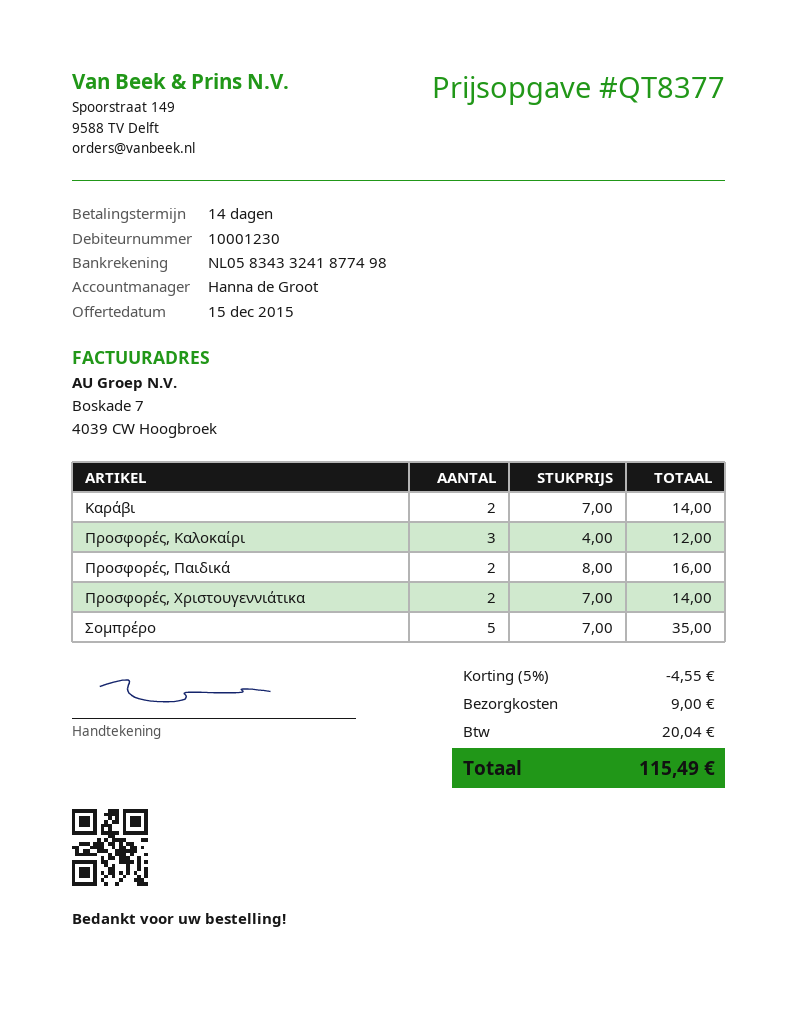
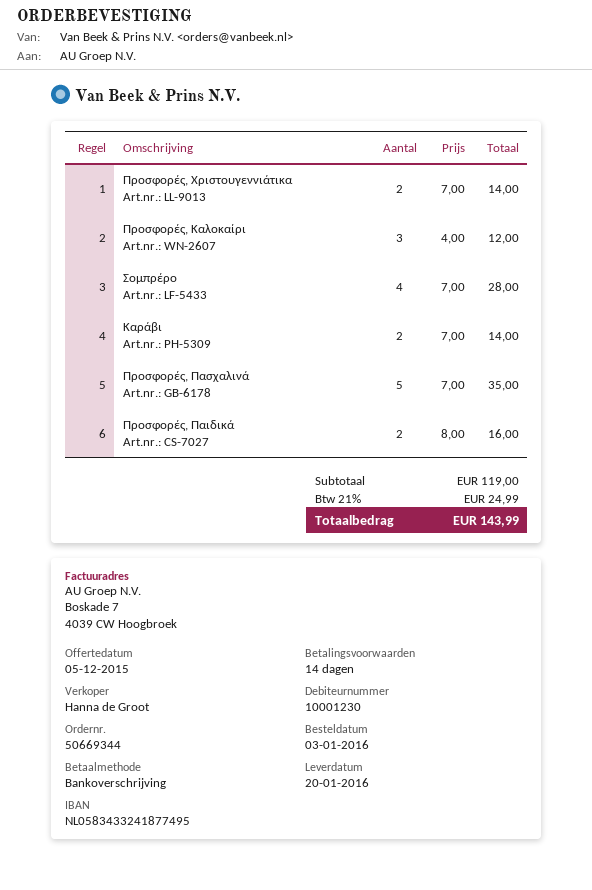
quote date: 2015-12-15 -> 2015-12-05
bank account: NL0583433241877498 -> NL0583433241877495
Σομπρέρο: 5 x 7.00 = 35.00 -> 4 x 7.00 = 28.00
Προσφορές, Πασχαλινά: none -> 5 x 7.00 = 35.00
discount: 5% = 4.55 -> none
shipping: 9.00 -> none
tax: 20.04 -> 24.99
total: 115.49 -> 143.99

